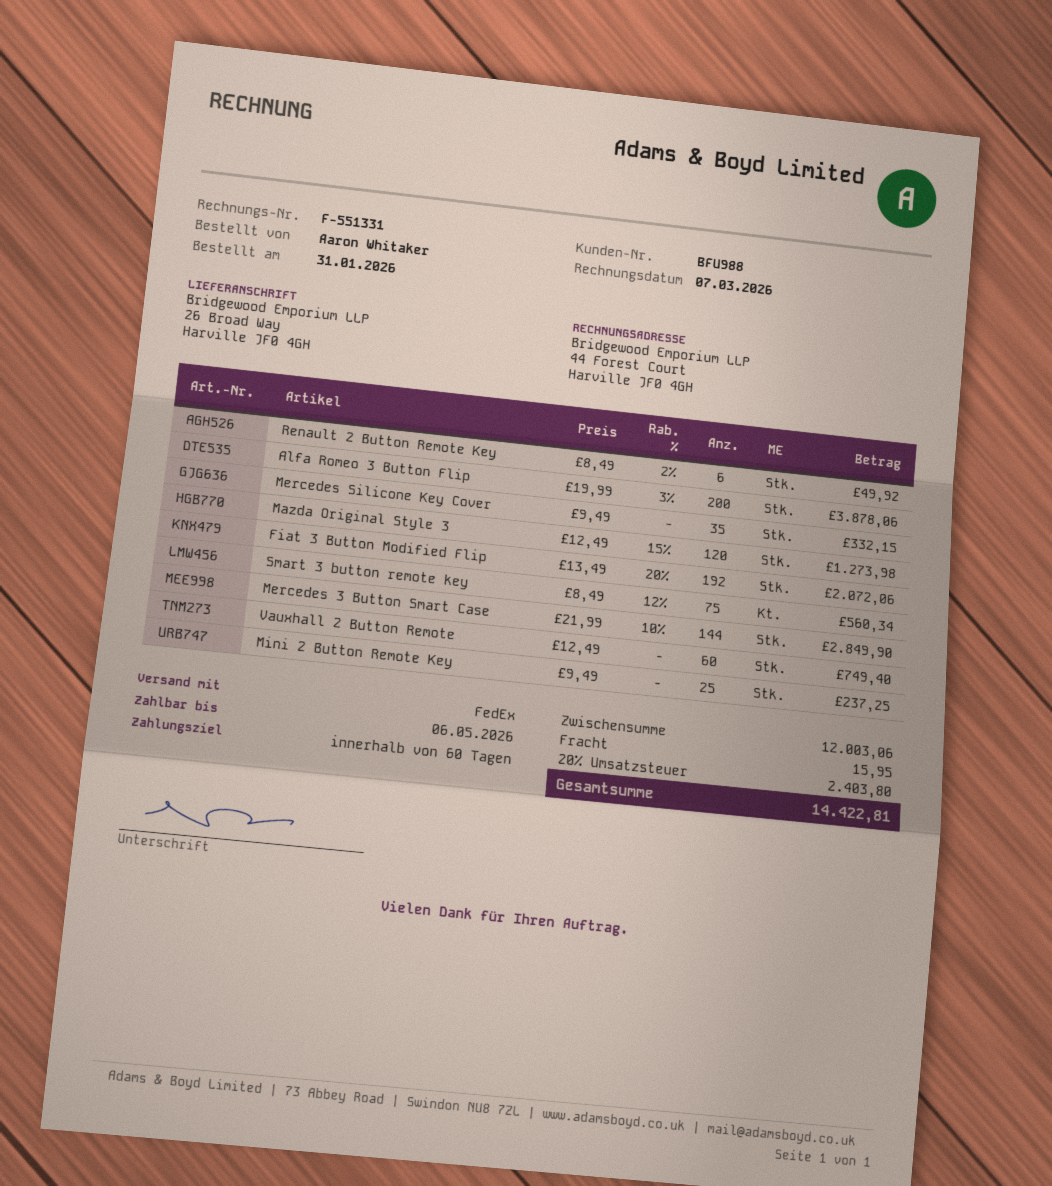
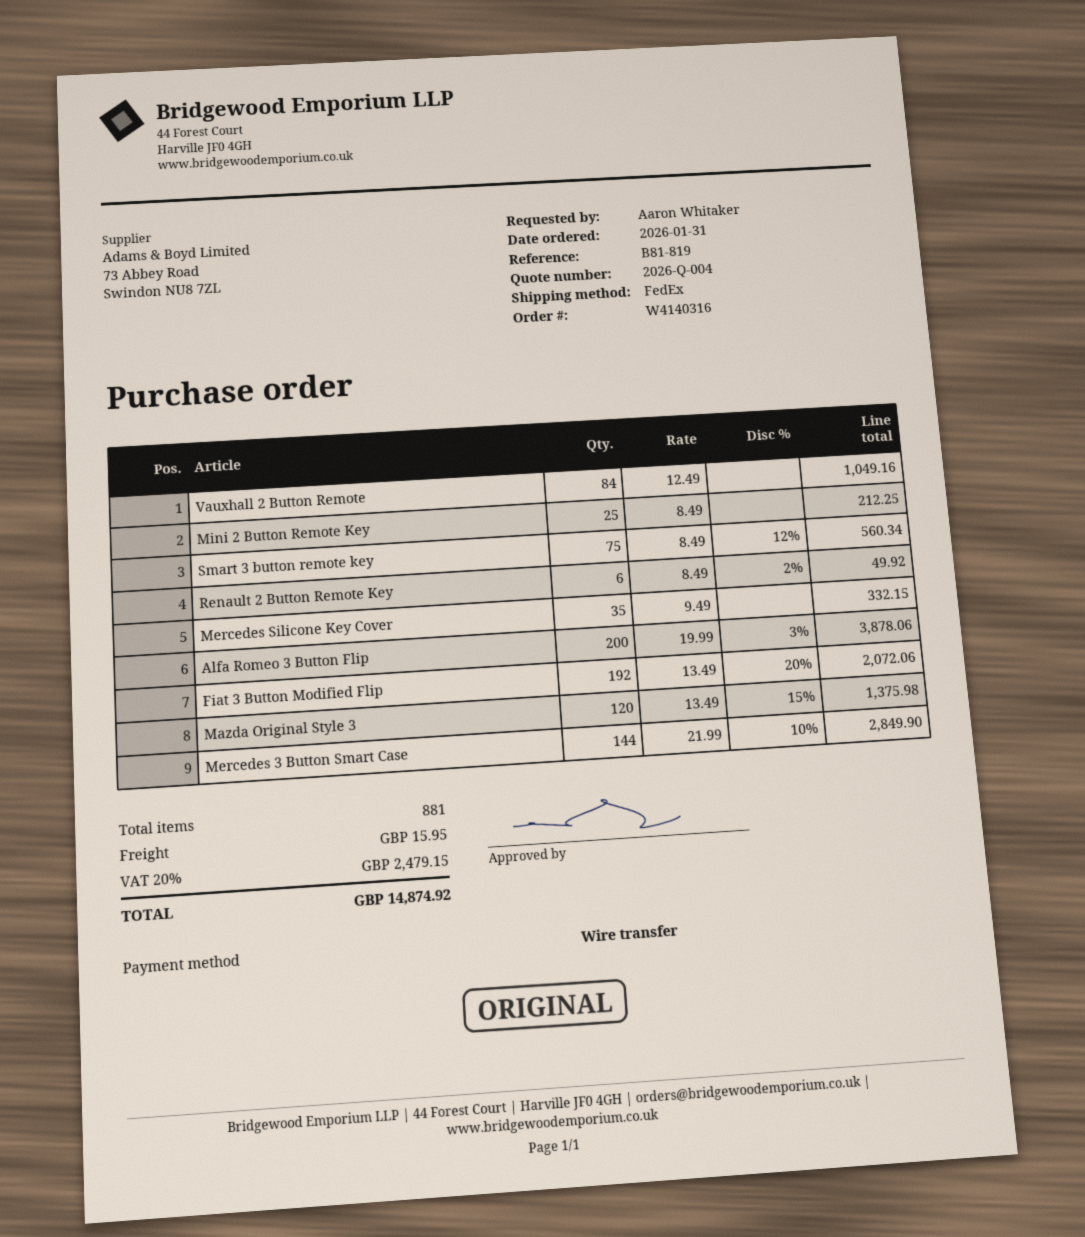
Mazda Original Style 3: 120 x 12.49 - 15% = 1273.98 -> 120 x 13.49 - 15% = 1375.98
Vauxhall 2 Button Remote: 60 x 12.49 = 749.40 -> 84 x 12.49 = 1049.16
Mini 2 Button Remote Key: 25 x 9.49 = 237.25 -> 25 x 8.49 = 212.25
tax: 20% = 2403.80 -> 20% = 2479.15
total: 14422.81 -> 14874.92

